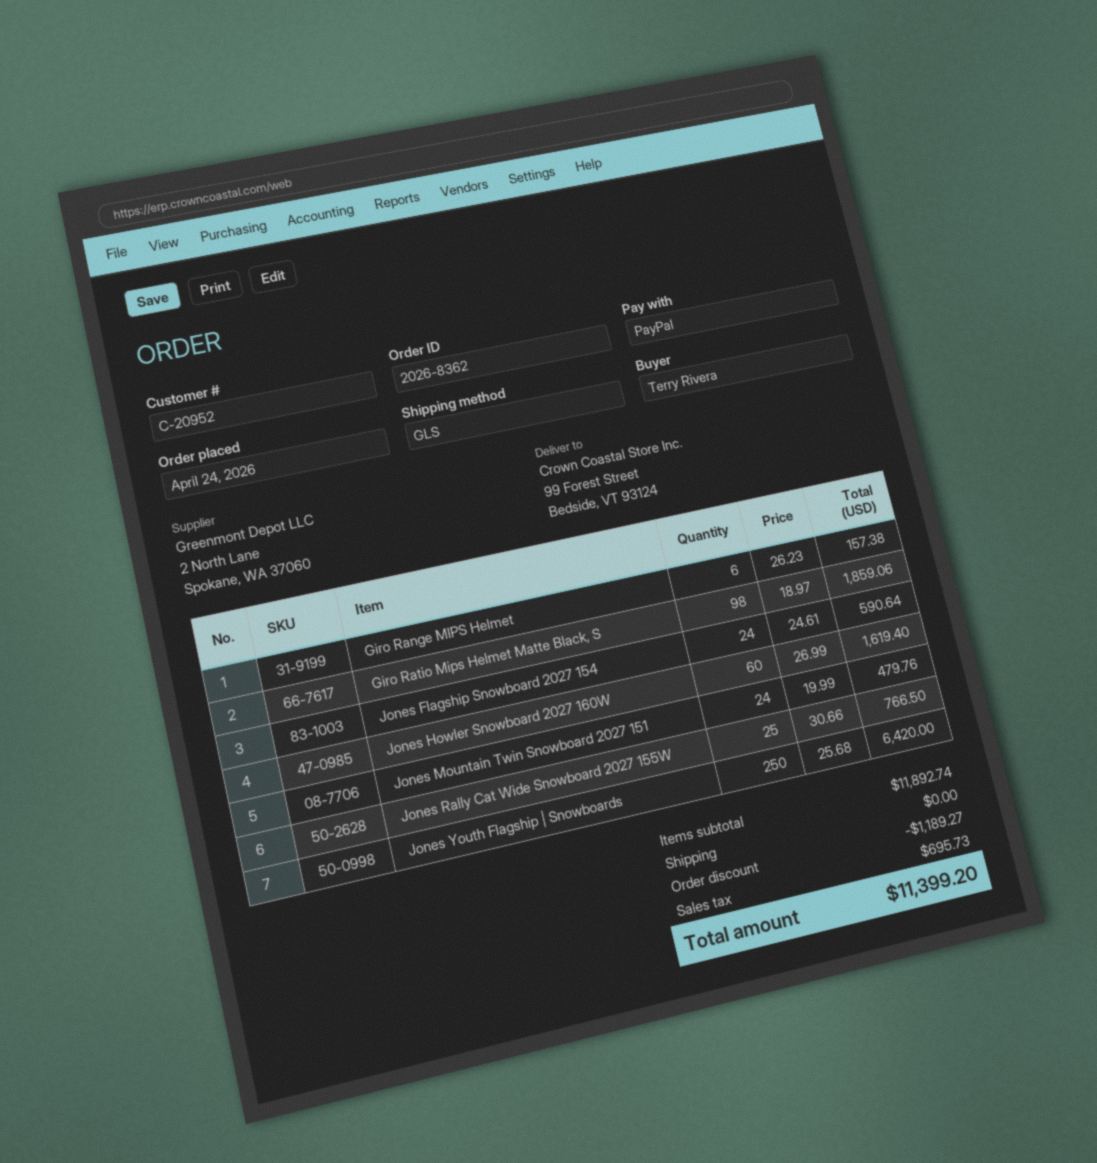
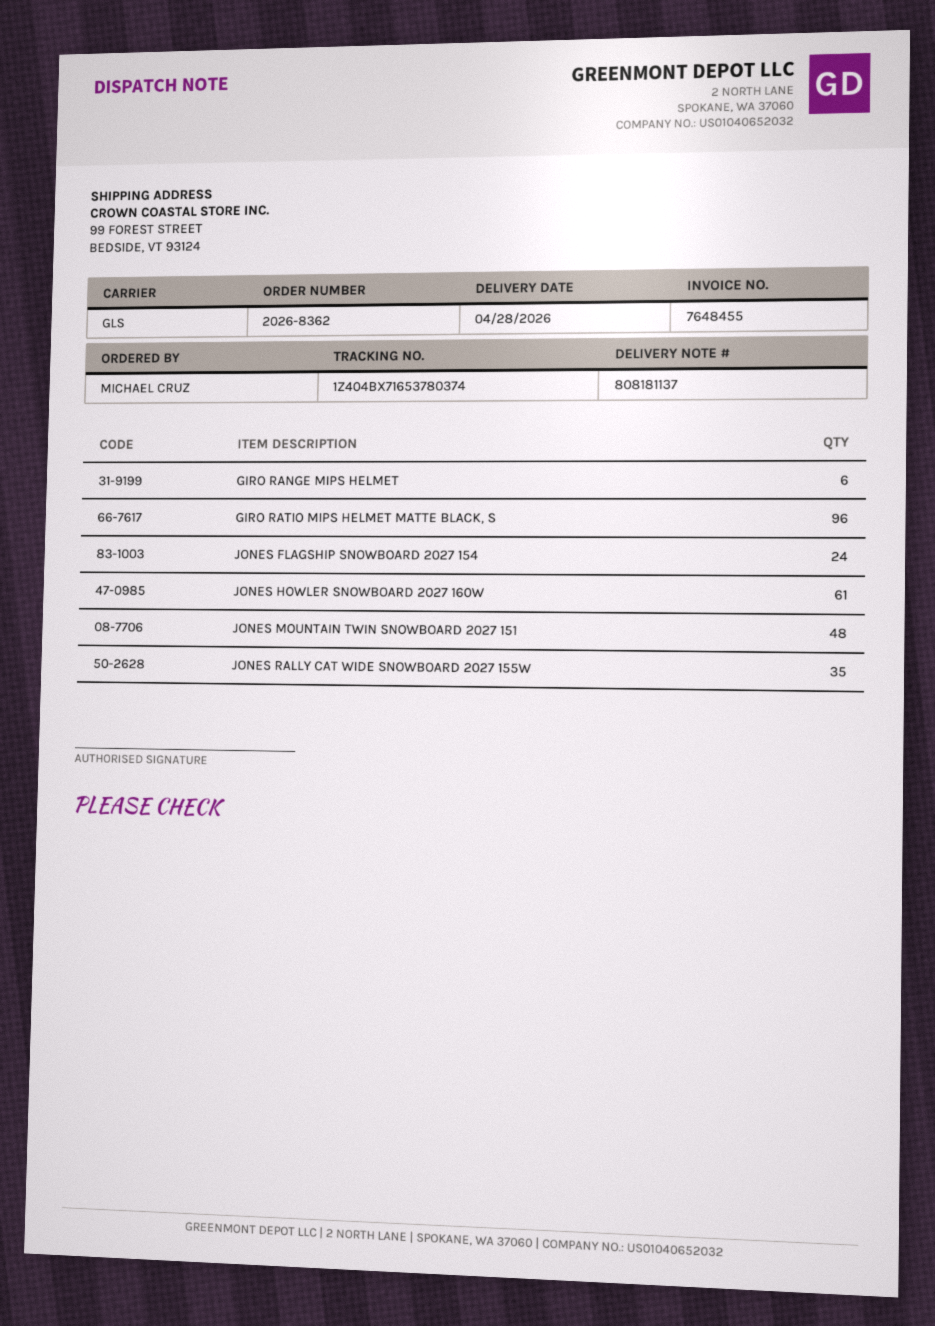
ordered by: Terry Rivera -> MICHAEL CRUZ
Giro Ratio Mips Helmet Matte Black, S: 98 -> 96
Jones Howler Snowboard 2027 160W: 60 -> 61
Jones Mountain Twin Snowboard 2027 151: 24 -> 48
Jones Rally Cat Wide Snowboard 2027 155W: 25 -> 35
Jones Youth Flagship | Snowboards: 250 -> none

